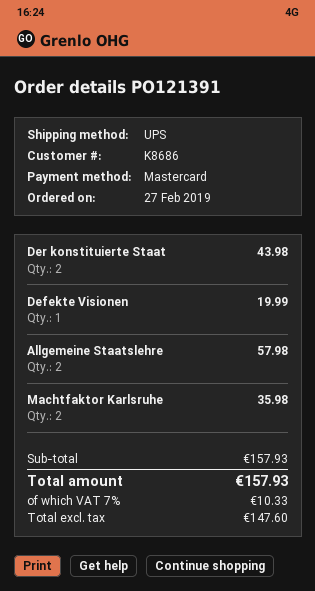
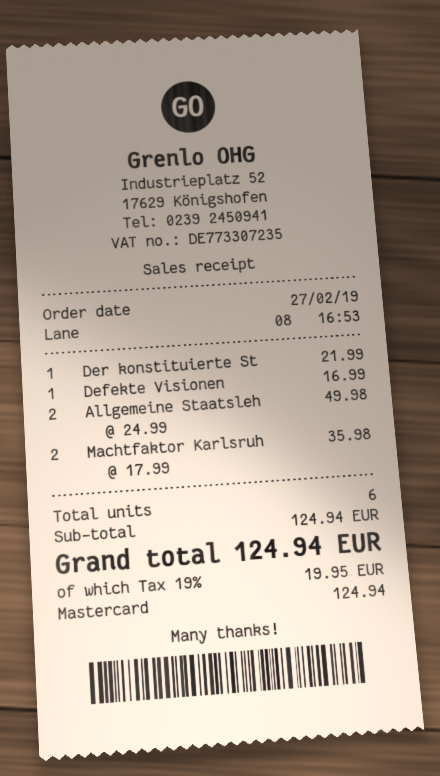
Der konstituierte Staat: 2 for 43.98 -> 1 for 21.99
Defekte Visionen: 1 for 19.99 -> 1 for 16.99
Allgemeine Staatslehre: 2 for 57.98 -> 2 for 49.98
subtotal: 157.93 -> 124.94
tax: 7% = 10.33 -> 19% = 19.95
total: 157.93 -> 124.94

